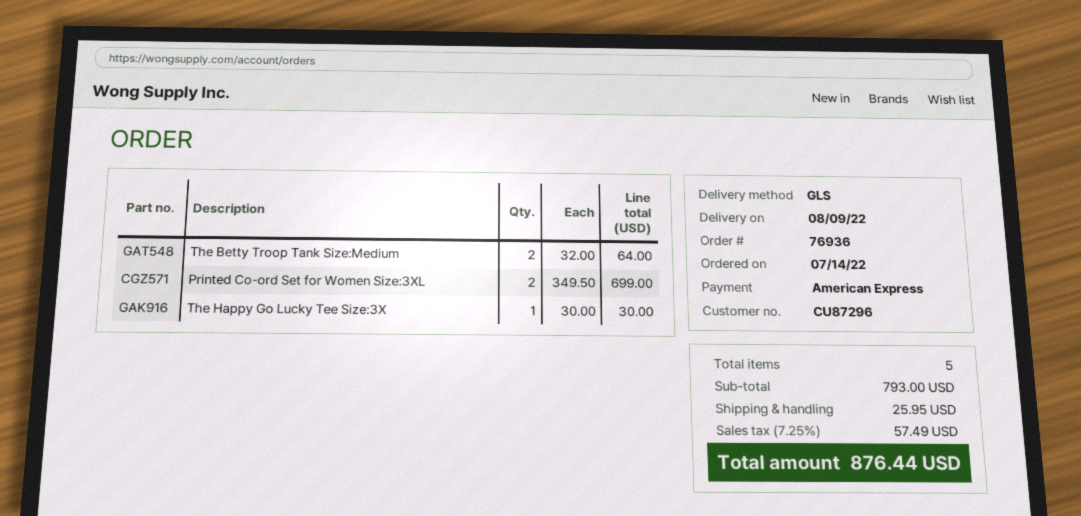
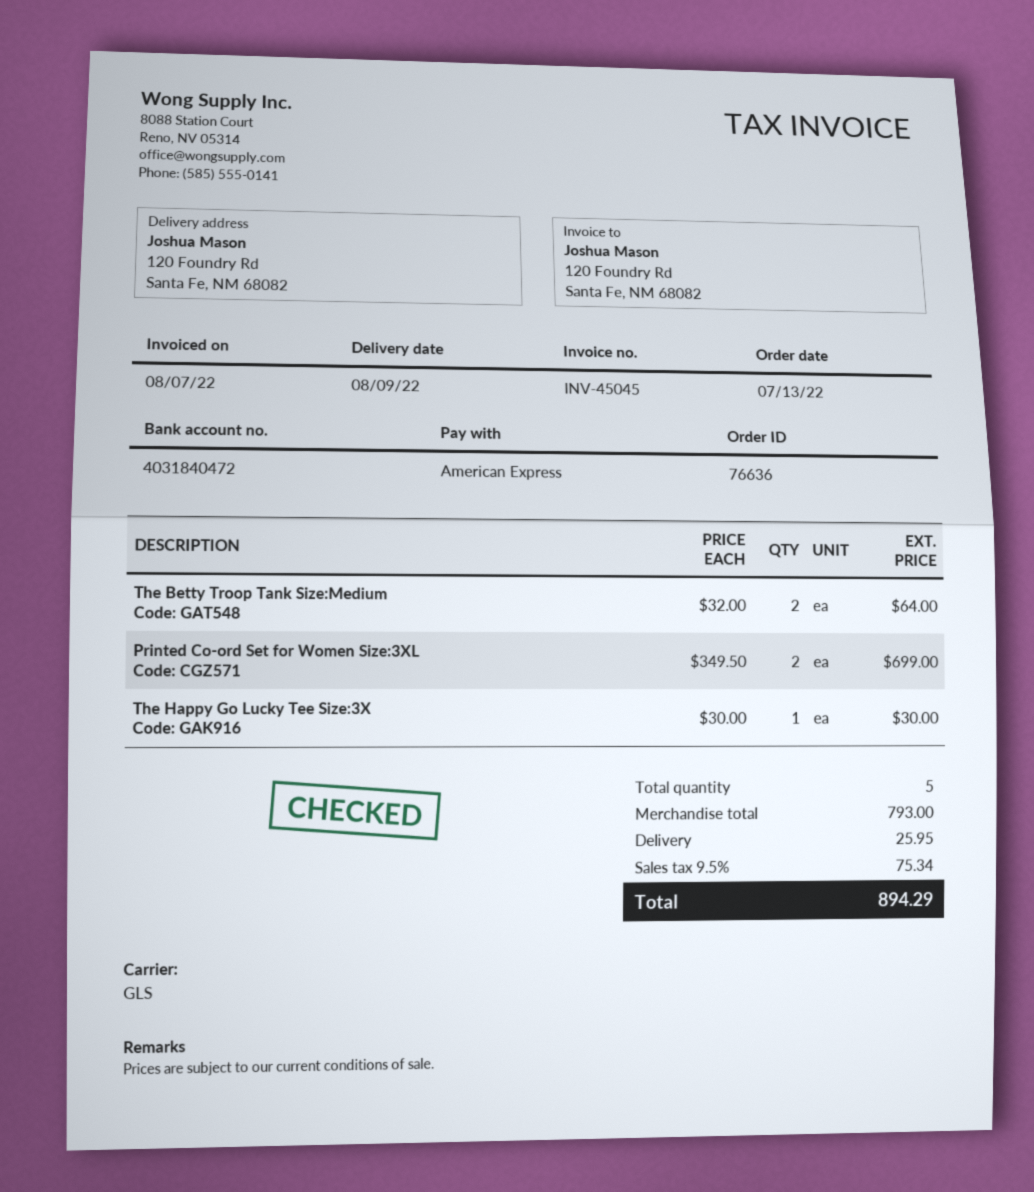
order number: 76936 -> 76636
order date: 2022-07-14 -> 2022-07-13
tax: 7.25% = 57.49 -> 9.5% = 75.34
total: 876.44 -> 894.29

